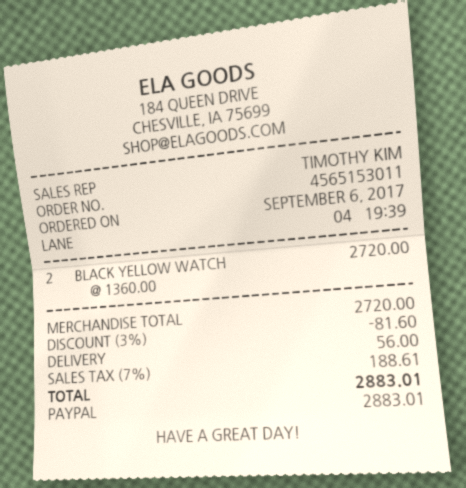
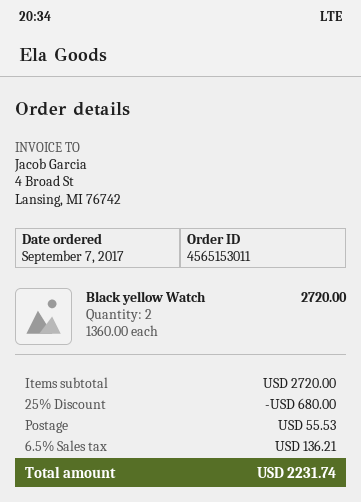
order date: 2017-09-06 -> 2017-09-07
discount: 3% = 81.60 -> 25% = 680.00
shipping: 56.00 -> 55.53
tax: 7% = 188.61 -> 6.5% = 136.21
total: 2883.01 -> 2231.74

